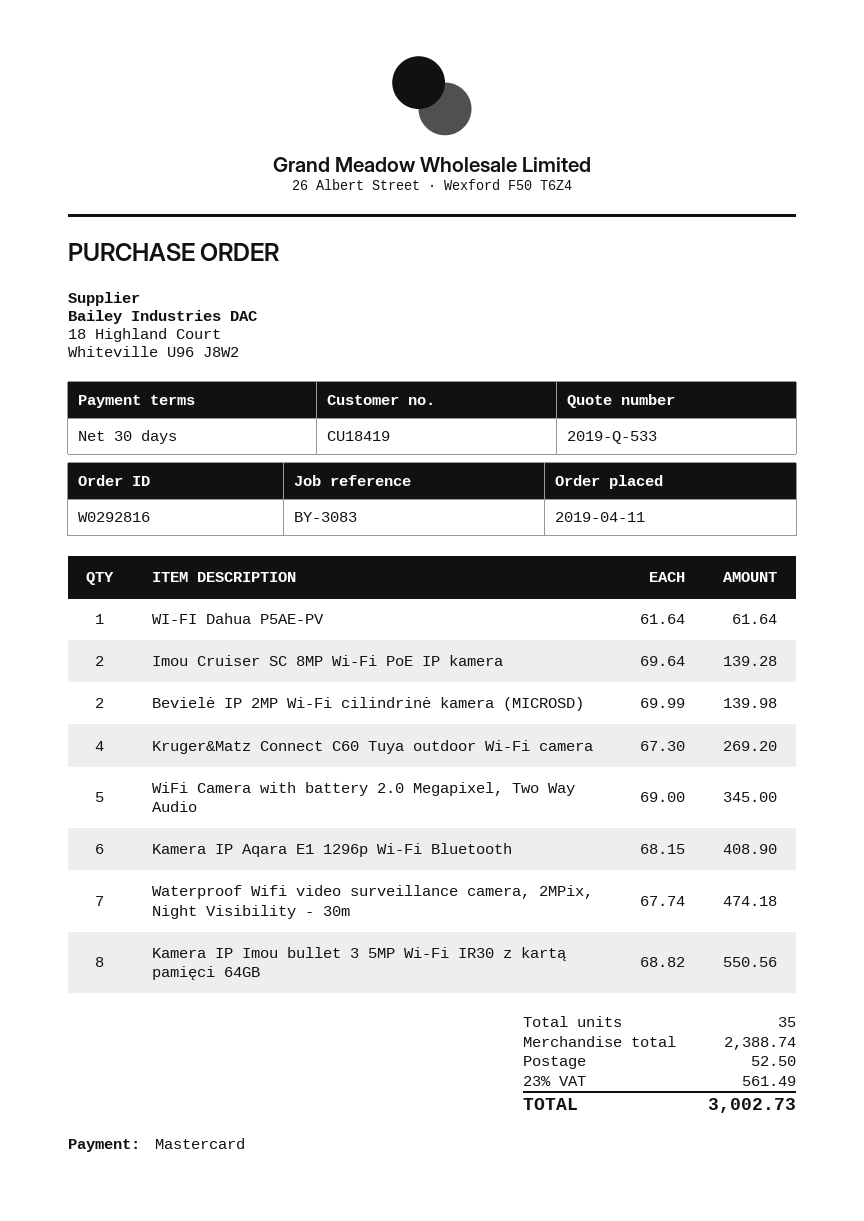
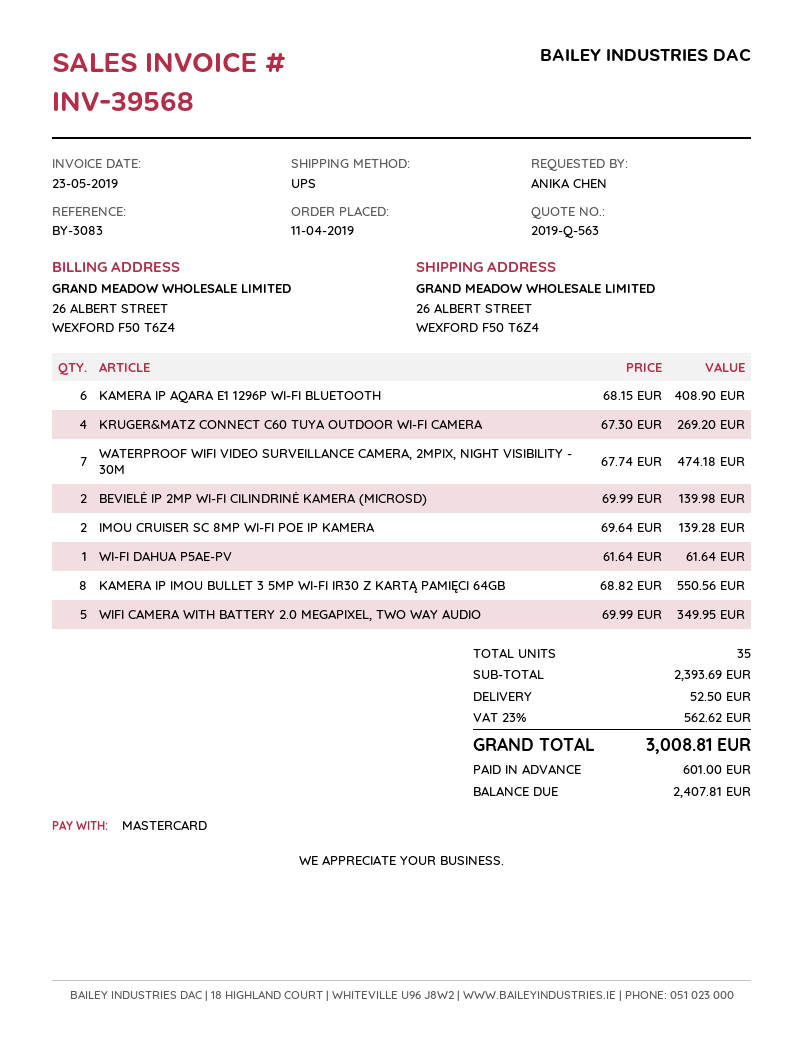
quote number: 2019-Q-533 -> 2019-Q-563
WiFi Camera with battery 2.0 Megapixel, Two Way Audio: 5 x 69.00 = 345.00 -> 5 x 69.99 = 349.95
subtotal: 2388.74 -> 2393.69
tax: 23% = 561.49 -> 23% = 562.62
total: 3002.73 -> 3008.81

